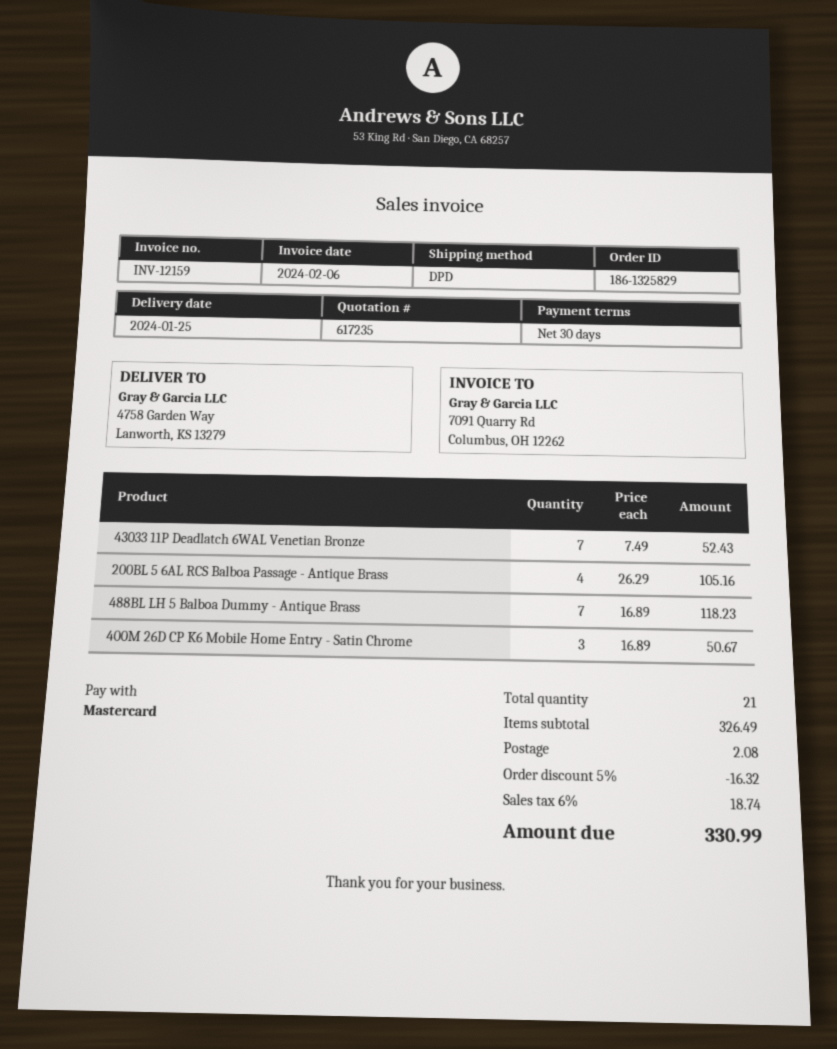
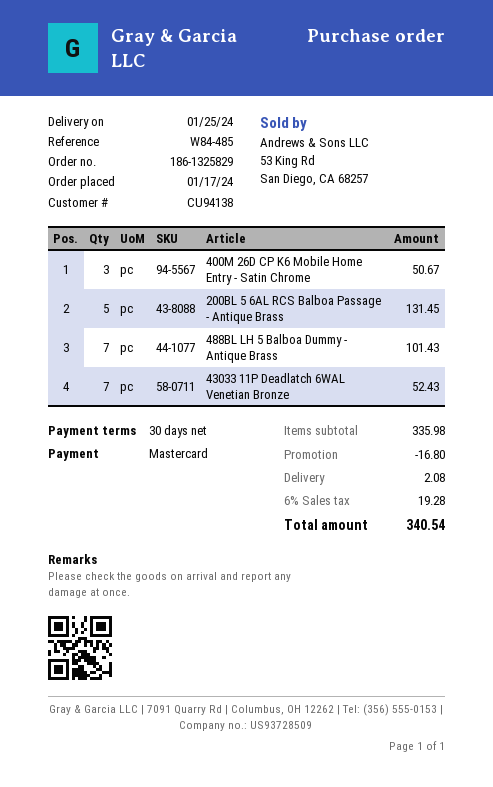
200BL 5 6AL RCS Balboa Passage - Antique Brass: 4 for 105.16 -> 5 for 131.45
488BL LH 5 Balboa Dummy - Antique Brass: 7 for 118.23 -> 7 for 101.43
subtotal: 326.49 -> 335.98
discount: 16.32 -> 16.80
tax: 6% = 18.74 -> 6% = 19.28
total: 330.99 -> 340.54

